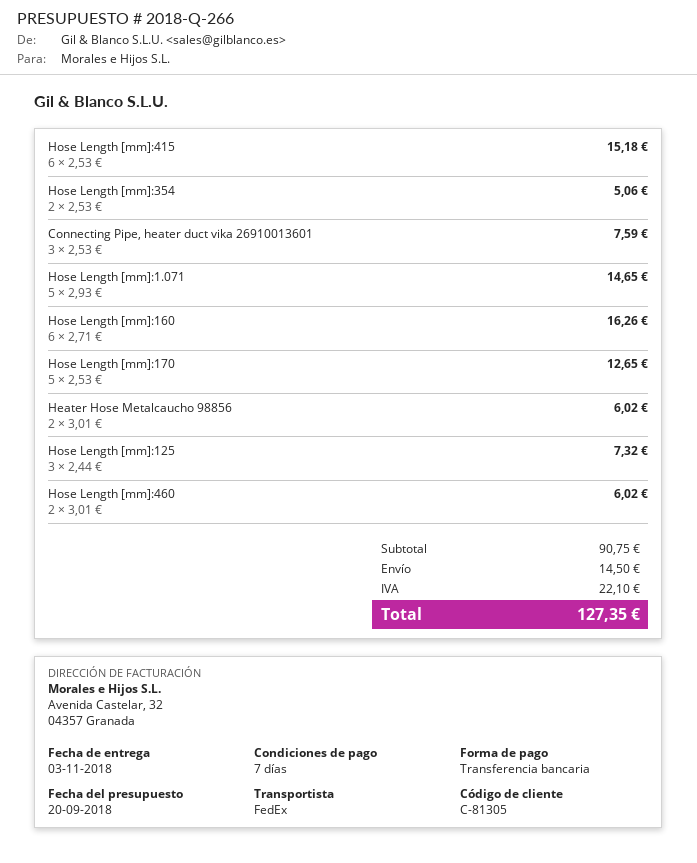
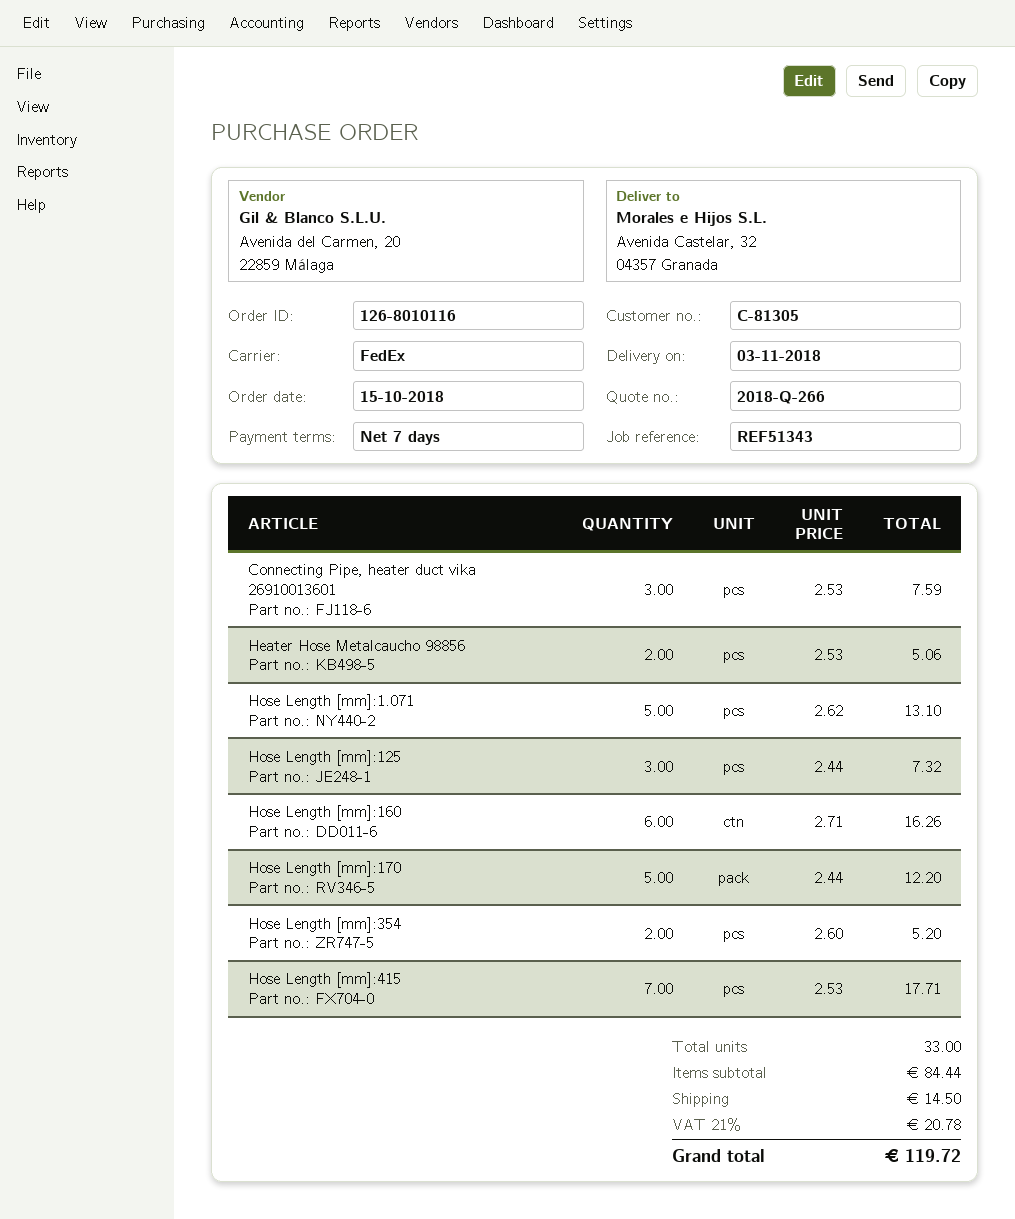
Hose Length [mm]:415: 6 x 2.53 = 15.18 -> 7 x 2.53 = 17.71
Hose Length [mm]:354: 2 x 2.53 = 5.06 -> 2 x 2.60 = 5.20
Hose Length [mm]:1.071: 5 x 2.93 = 14.65 -> 5 x 2.62 = 13.10
Hose Length [mm]:170: 5 x 2.53 = 12.65 -> 5 x 2.44 = 12.20
Heater Hose Metalcaucho 98856: 2 x 3.01 = 6.02 -> 2 x 2.53 = 5.06
Hose Length [mm]:460: 2 x 3.01 = 6.02 -> none
subtotal: 90.75 -> 84.44
tax: 22.10 -> 20.78
total: 127.35 -> 119.72

